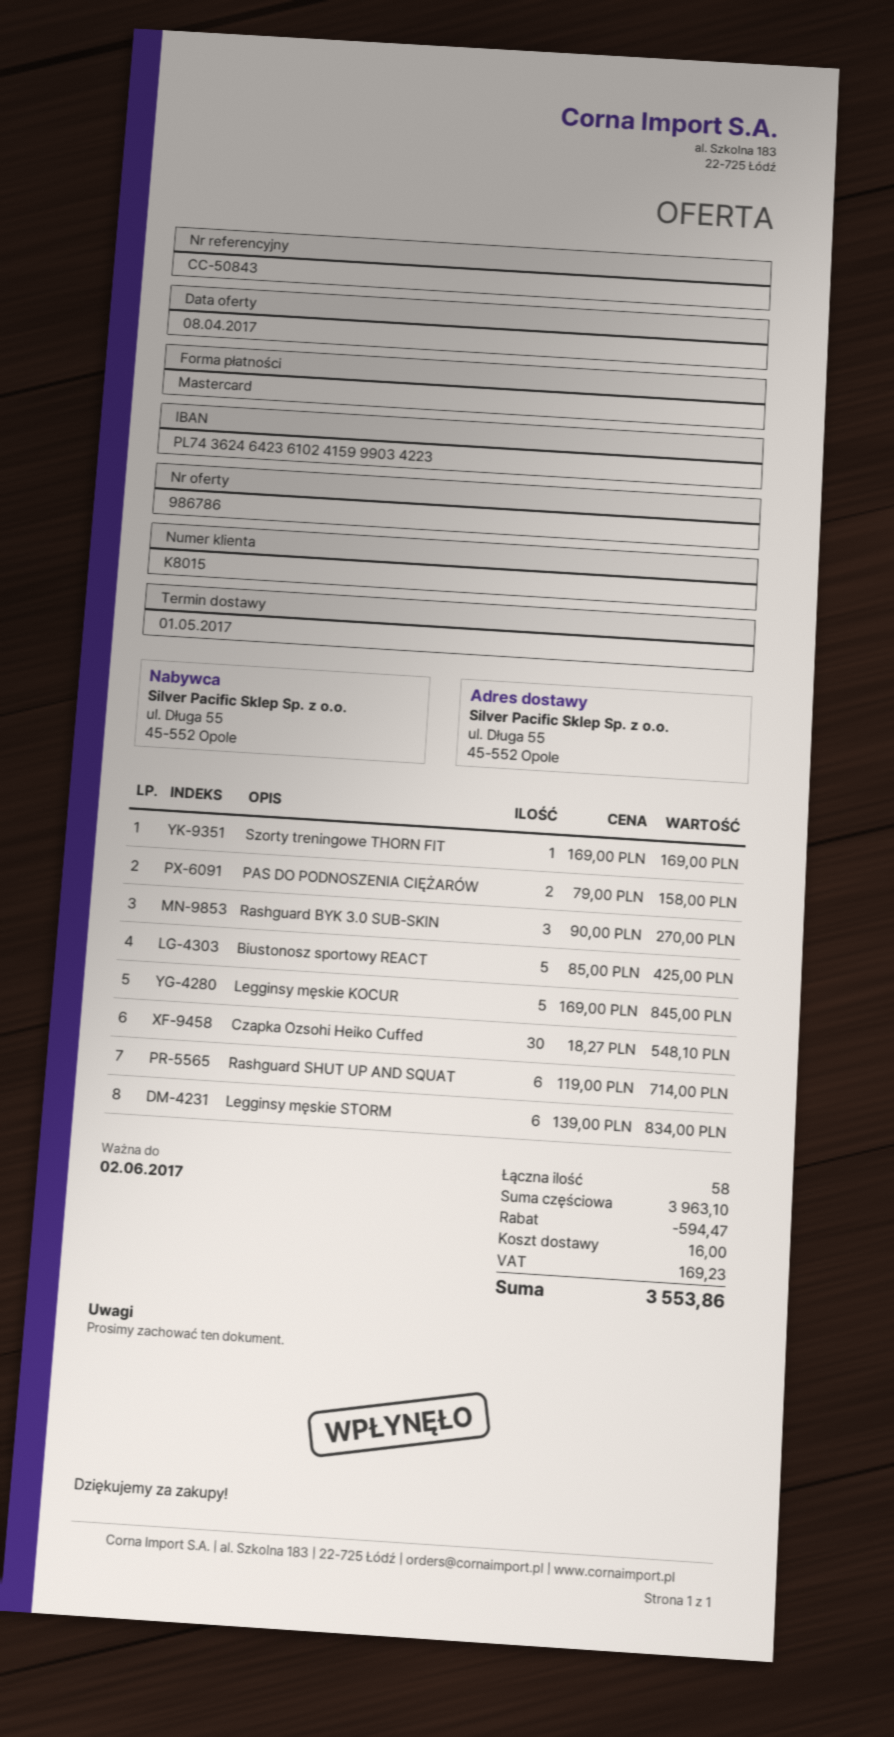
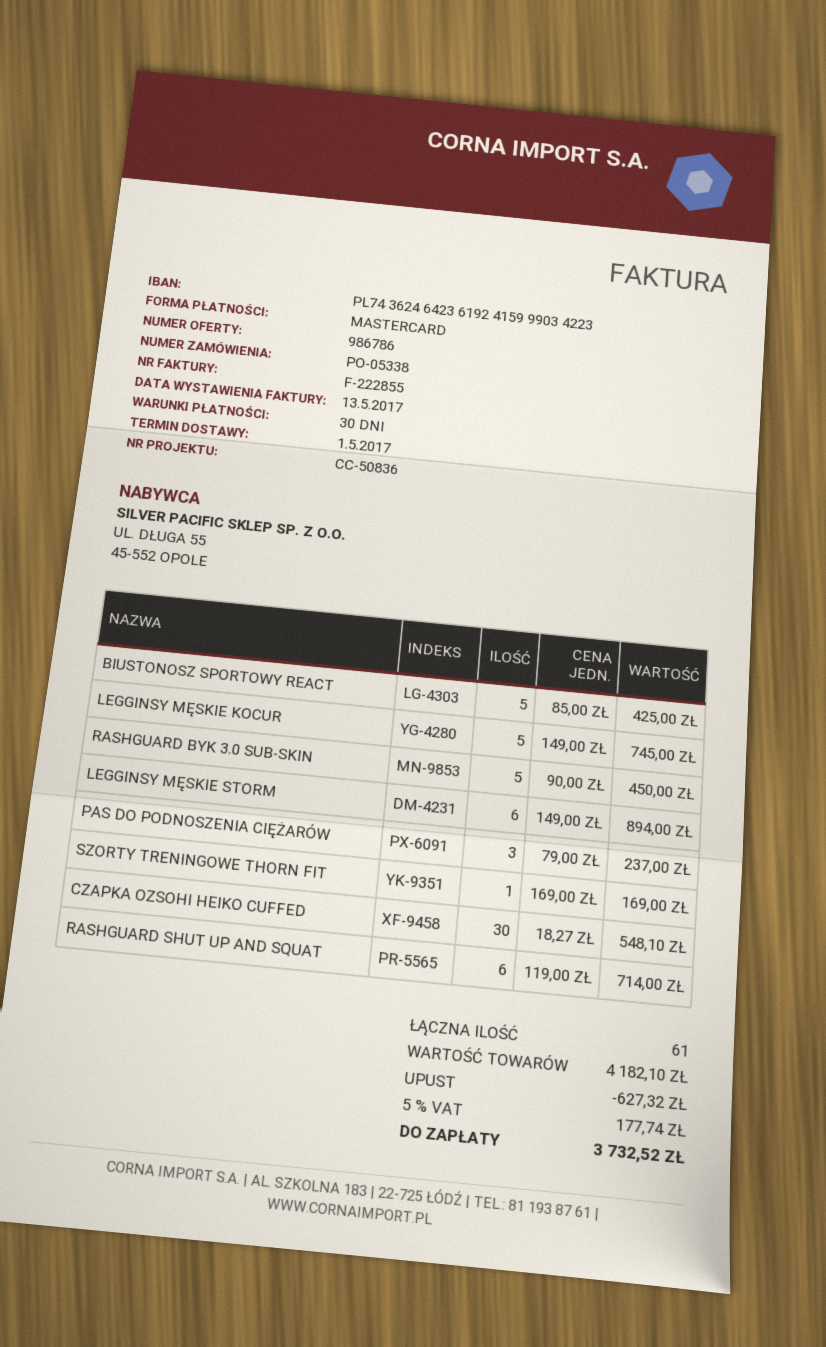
reference: CC-50843 -> CC-50836
bank account: PL74362464236102415999034223 -> PL74362464236192415999034223
PAS DO PODNOSZENIA CIĘŻARÓW: 2 x 79.00 = 158.00 -> 3 x 79.00 = 237.00
Rashguard BYK 3.0 SUB-SKIN: 3 x 90.00 = 270.00 -> 5 x 90.00 = 450.00
Legginsy męskie KOCUR: 5 x 169.00 = 845.00 -> 5 x 149.00 = 745.00
Legginsy męskie STORM: 6 x 139.00 = 834.00 -> 6 x 149.00 = 894.00
total quantity: 58 -> 61
subtotal: 3963.10 -> 4182.10
discount: 594.47 -> 627.32
shipping: 16.00 -> none
tax: 169.23 -> 177.74
total: 3553.86 -> 3732.52

